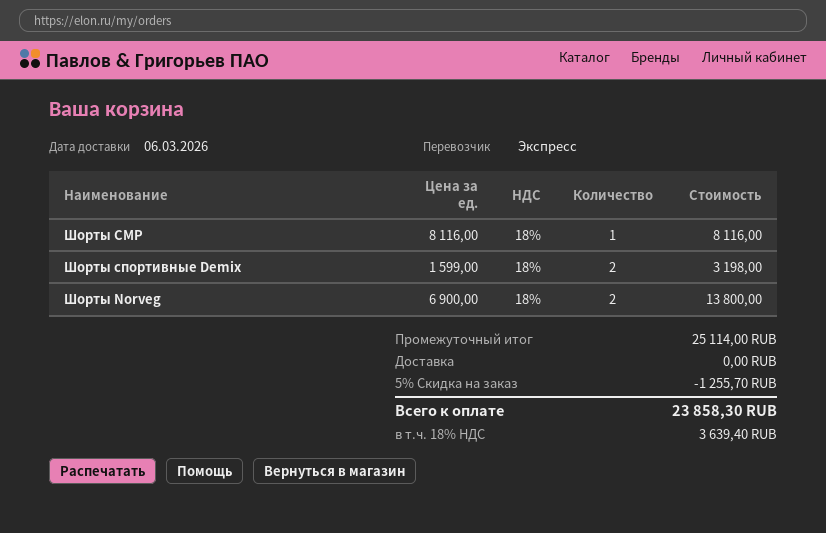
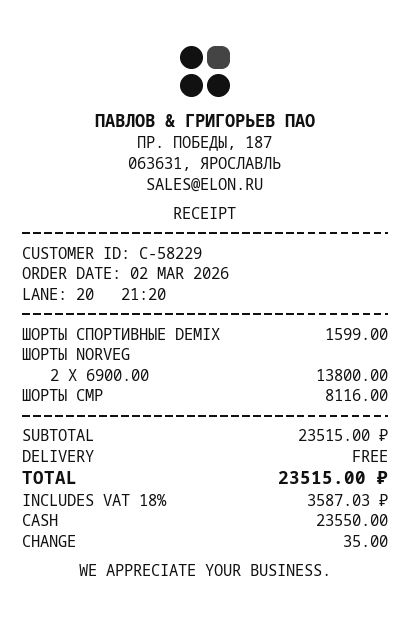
Шорты спортивные Demix: 2 x 1599.00 = 3198.00 -> 1 x 1599.00 = 1599.00
subtotal: 25114.00 -> 23515.00
discount: 5% = 1255.70 -> none
tax: 18% = 3639.40 -> 18% = 3587.03
total: 23858.30 -> 23515.00

